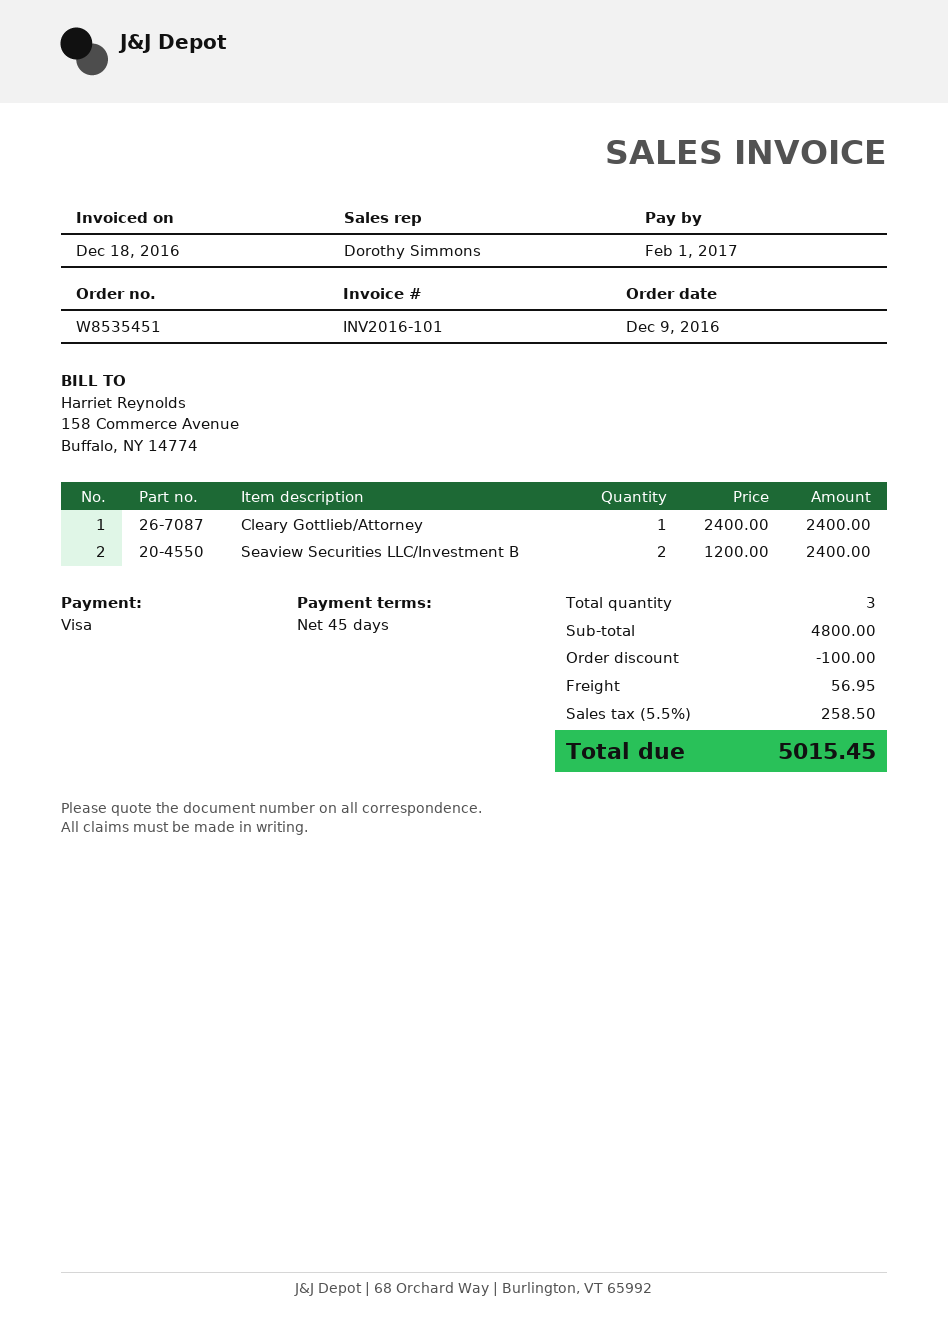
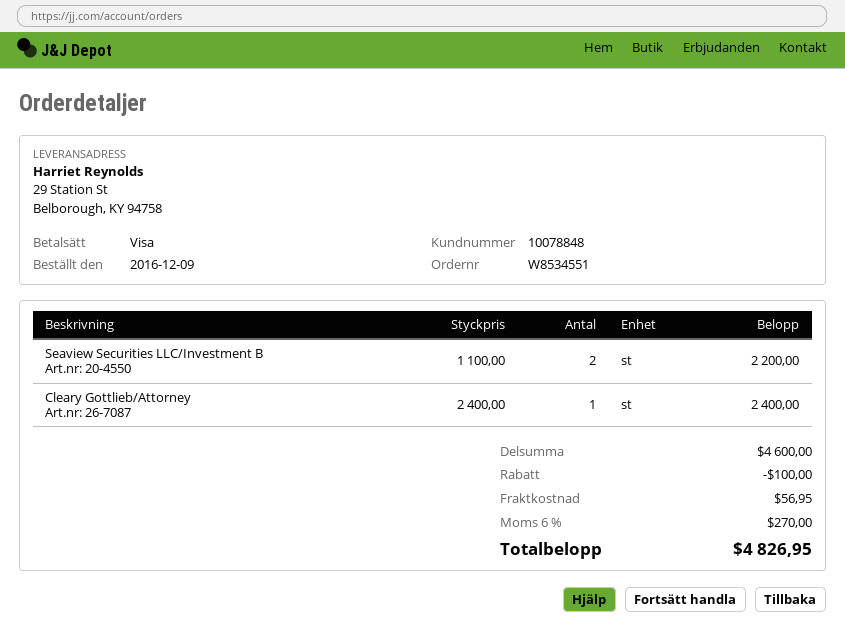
order number: W8535451 -> W8534551
Seaview Securities LLC/Investment B: 2 x 1200.00 = 2400.00 -> 2 x 1100.00 = 2200.00
subtotal: 4800.00 -> 4600.00
tax: 5.5% = 258.50 -> 6% = 270.00
total: 5015.45 -> 4826.95

